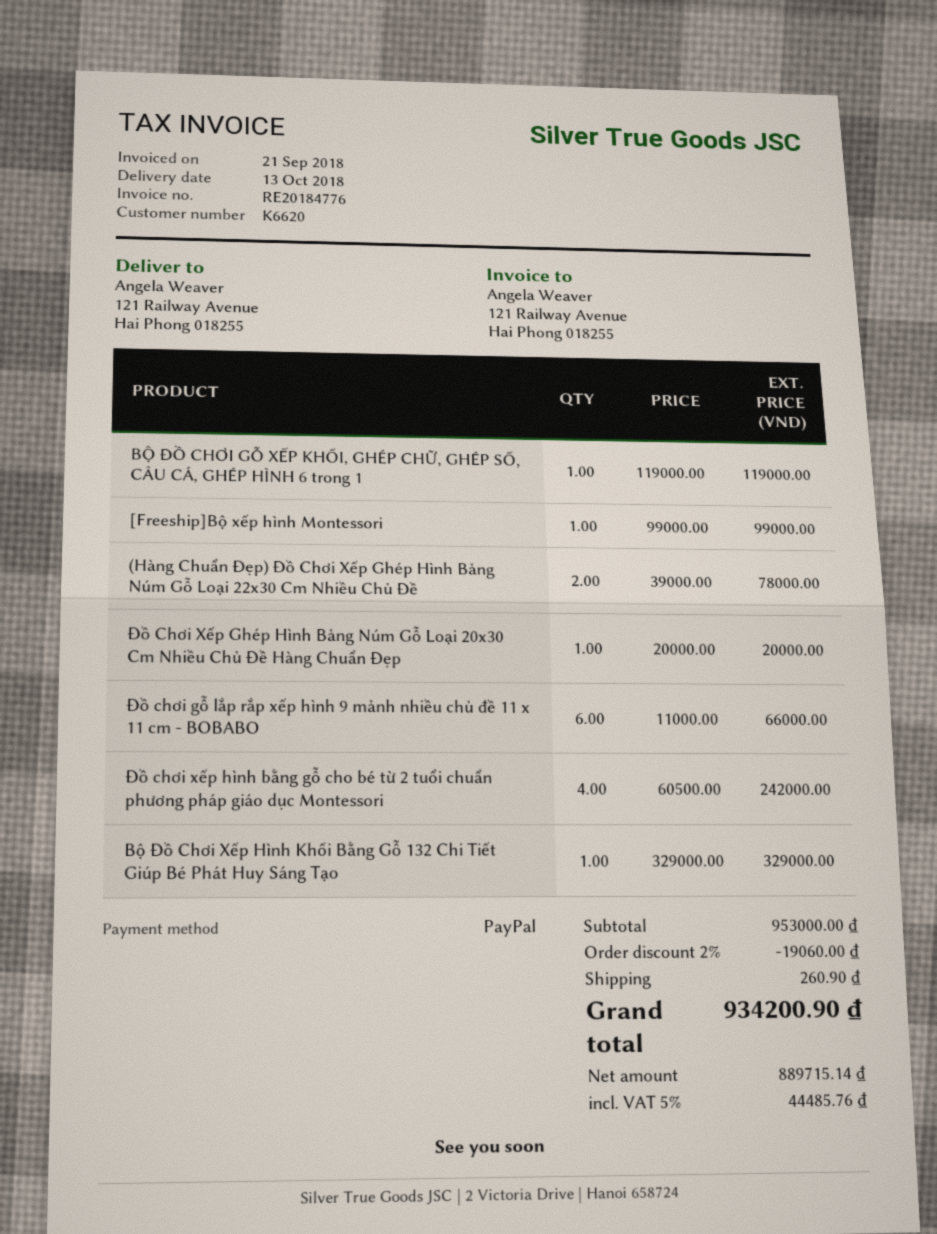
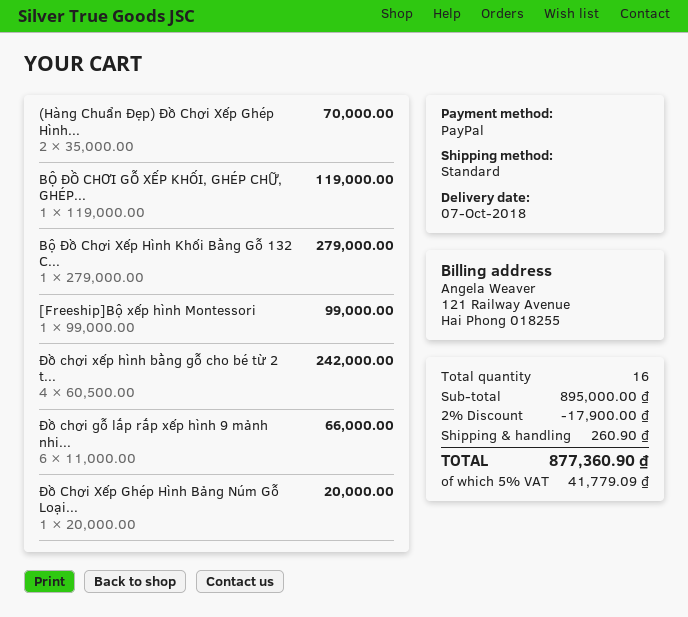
delivery date: 2018-10-13 -> 2018-10-07
(Hàng Chuẩn Đẹp) Đồ Chơi Xếp Ghép Hình Bảng Núm Gỗ Loại 22x30 Cm Nhiều Chủ Đề: 2 x 39000.00 = 78000.00 -> 2 x 35000.00 = 70000.00
Bộ Đồ Chơi Xếp Hình Khối Bằng Gỗ 132 Chi Tiết Giúp Bé Phát Huy Sáng Tạo: 1 x 329000.00 = 329000.00 -> 1 x 279000.00 = 279000.00
subtotal: 953000.00 -> 895000.00
discount: 2% = 19060.00 -> 2% = 17900.00
tax: 5% = 44485.76 -> 5% = 41779.09
total: 934200.90 -> 877360.90

